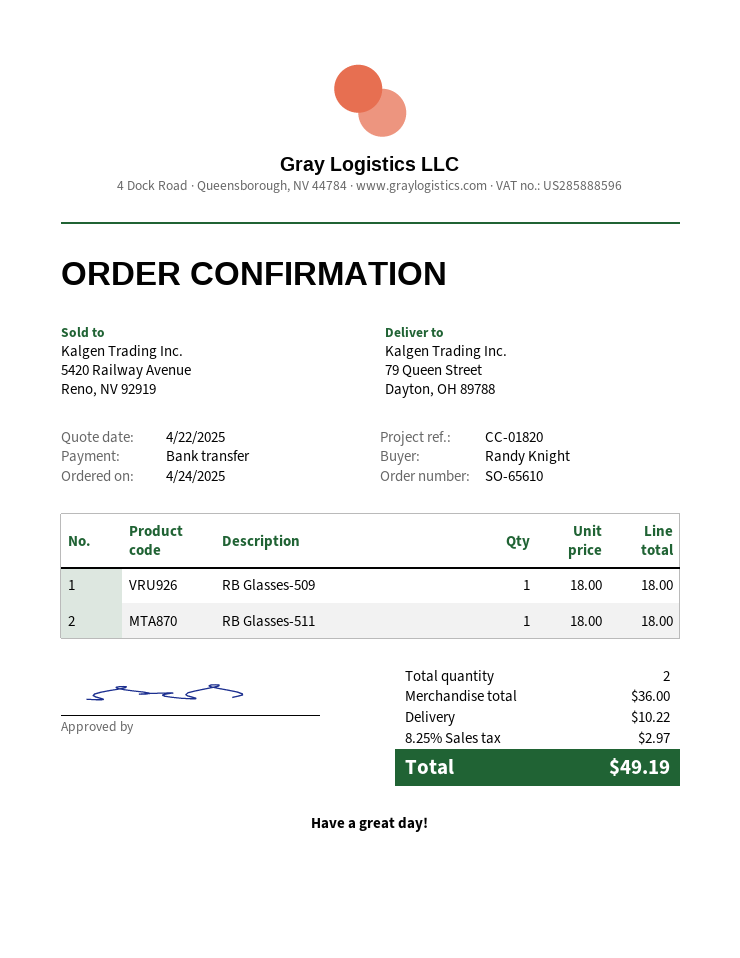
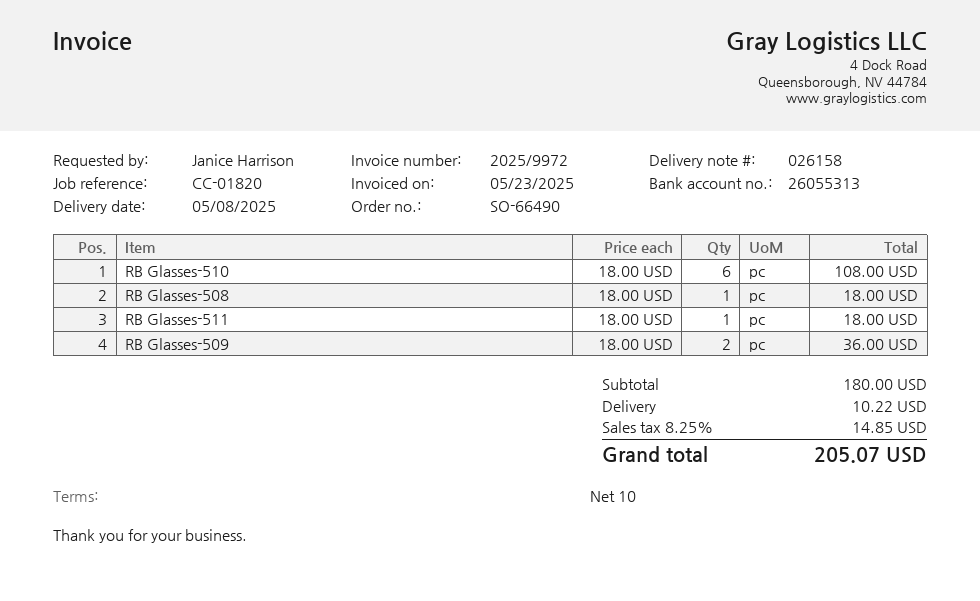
order number: SO-65610 -> SO-66490
ordered by: Randy Knight -> Janice Harrison
RB Glasses-509: 1 x 18.00 = 18.00 -> 2 x 18.00 = 36.00
RB Glasses-510: none -> 6 x 18.00 = 108.00
RB Glasses-508: none -> 1 x 18.00 = 18.00
subtotal: 36.00 -> 180.00
tax: 8.25% = 2.97 -> 8.25% = 14.85
total: 49.19 -> 205.07

